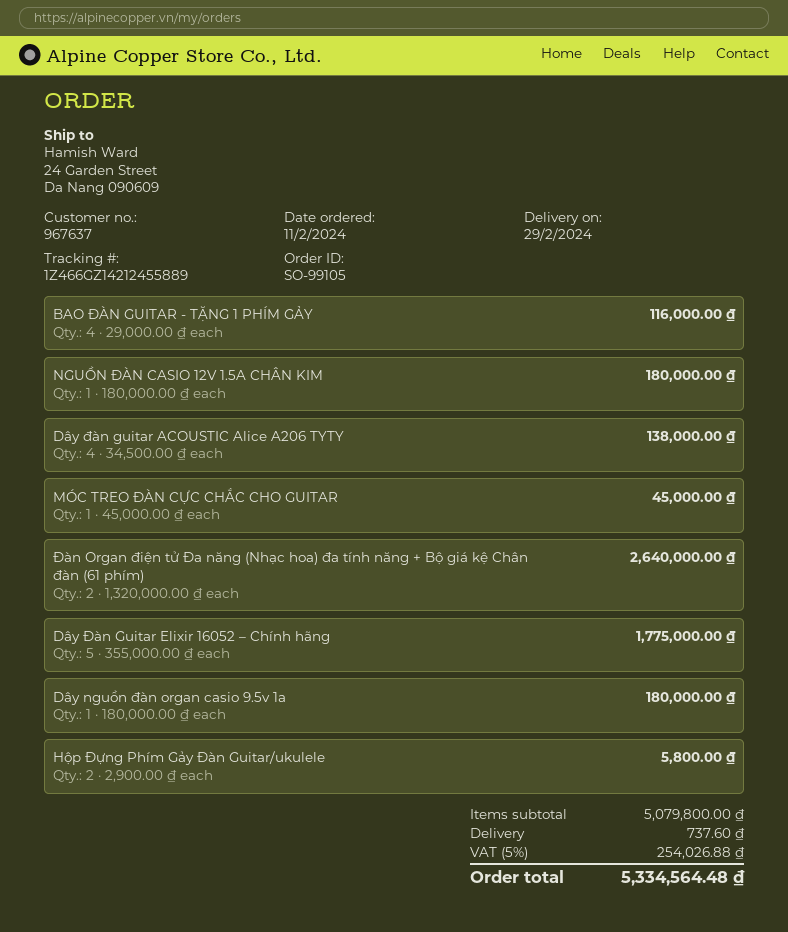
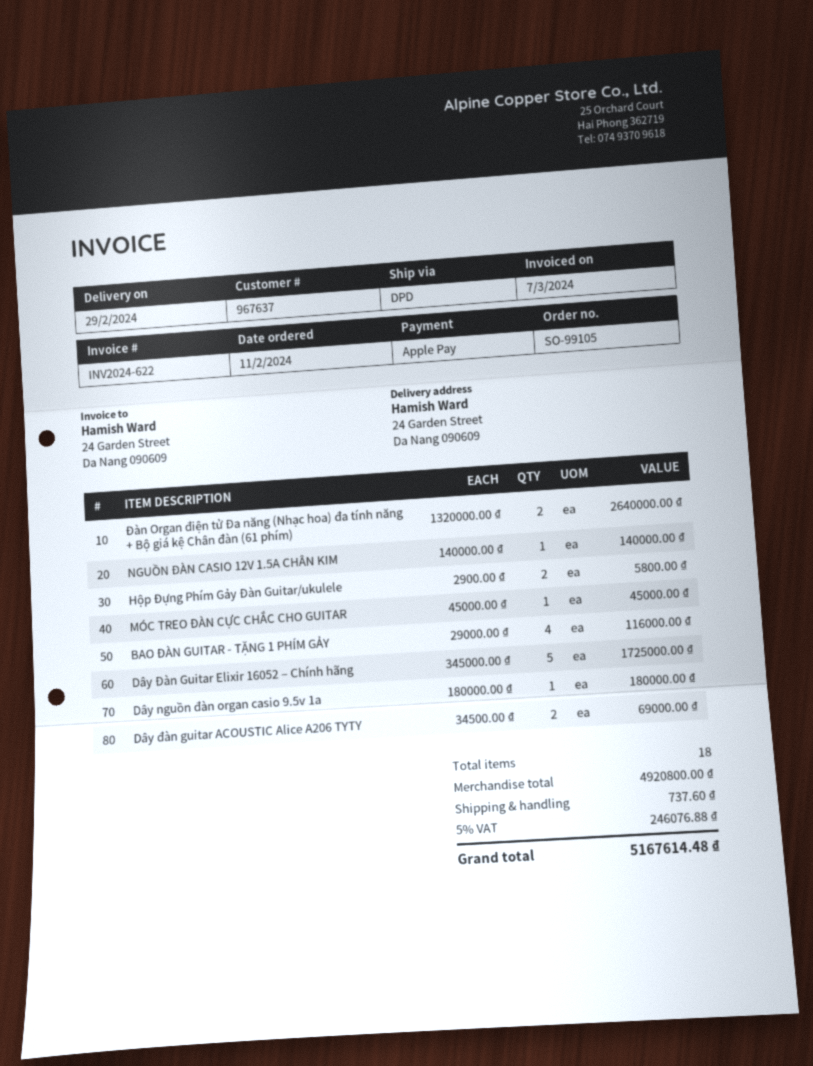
NGUỒN ĐÀN CASIO 12V 1.5A CHÂN KIM: 1 x 180000.00 = 180000.00 -> 1 x 140000.00 = 140000.00
Dây đàn guitar ACOUSTIC Alice A206 TYTY: 4 x 34500.00 = 138000.00 -> 2 x 34500.00 = 69000.00
Dây Đàn Guitar Elixir 16052 – Chính hãng: 5 x 355000.00 = 1775000.00 -> 5 x 345000.00 = 1725000.00
subtotal: 5079800.00 -> 4920800.00
tax: 5% = 254026.88 -> 5% = 246076.88
total: 5334564.48 -> 5167614.48

